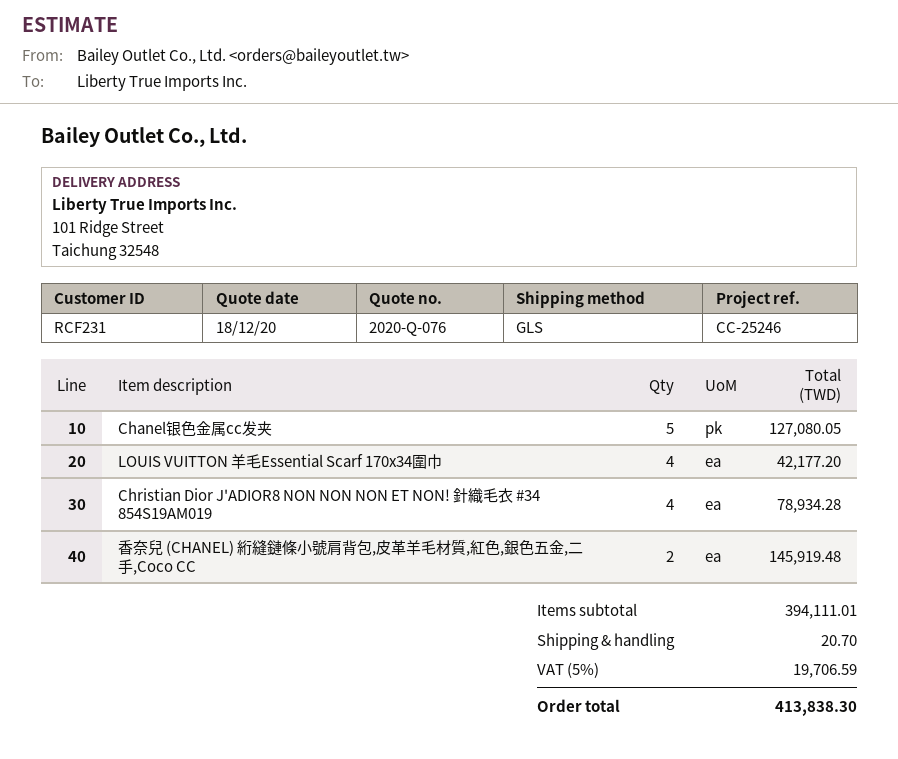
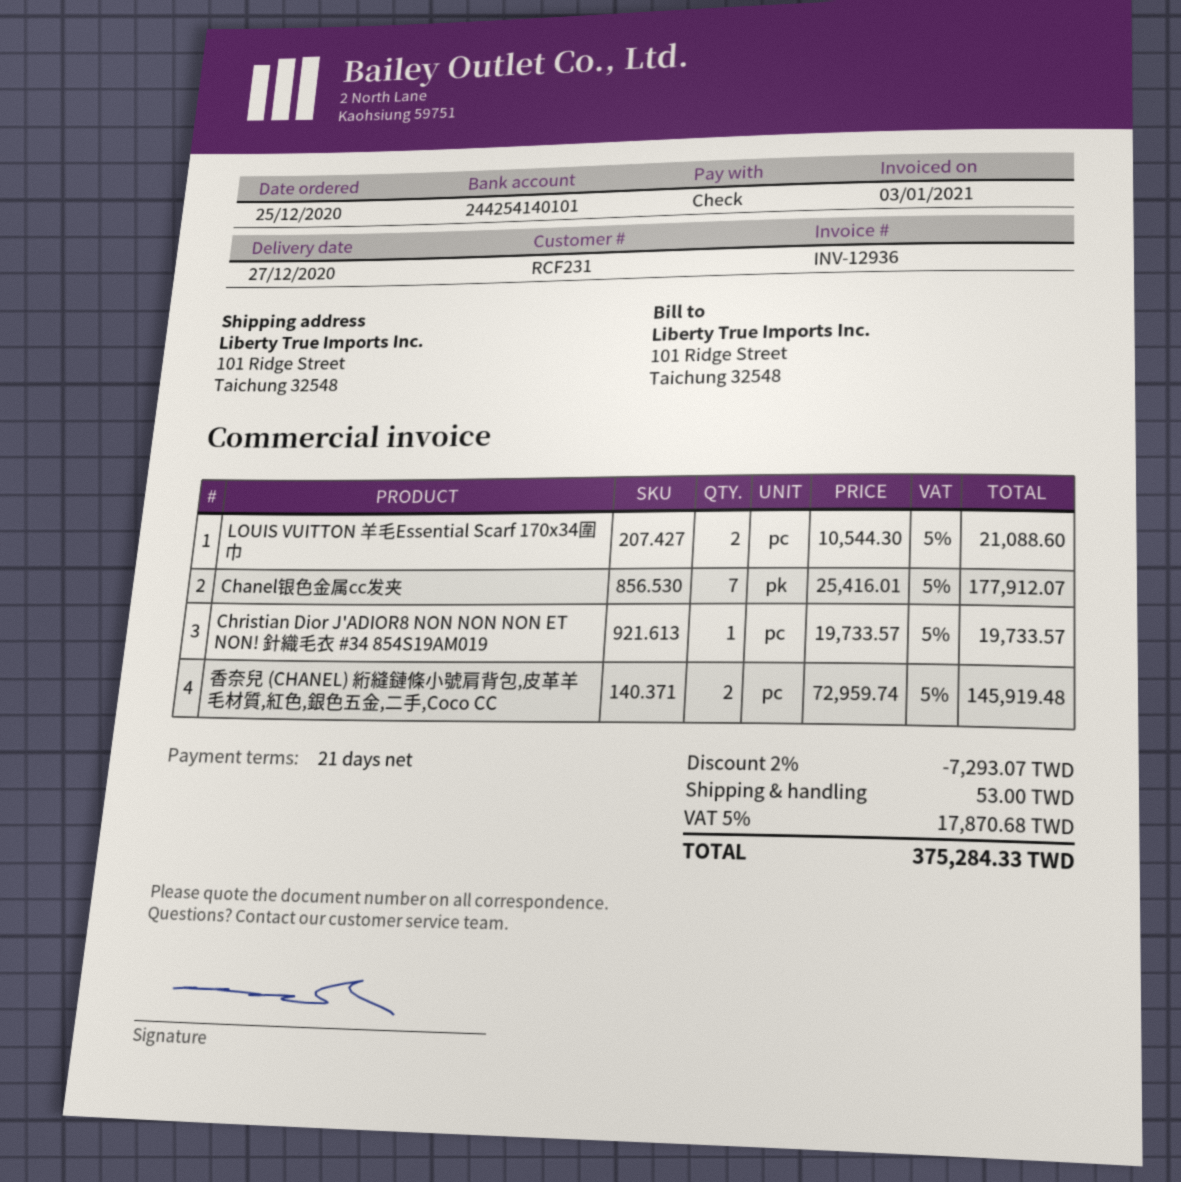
Chanel银色金属cc发夹: 5 for 127080.05 -> 7 for 177912.07
LOUIS VUITTON 羊毛Essential Scarf 170x34圍巾: 4 for 42177.20 -> 2 for 21088.60
Christian Dior J'ADIOR8 NON NON NON ET NON! 針織毛衣 #34 854S19AM019: 4 for 78934.28 -> 1 for 19733.57
discount: none -> 2% = 7293.07
shipping: 20.70 -> 53.00
tax: 5% = 19706.59 -> 5% = 17870.68
total: 413838.30 -> 375284.33

